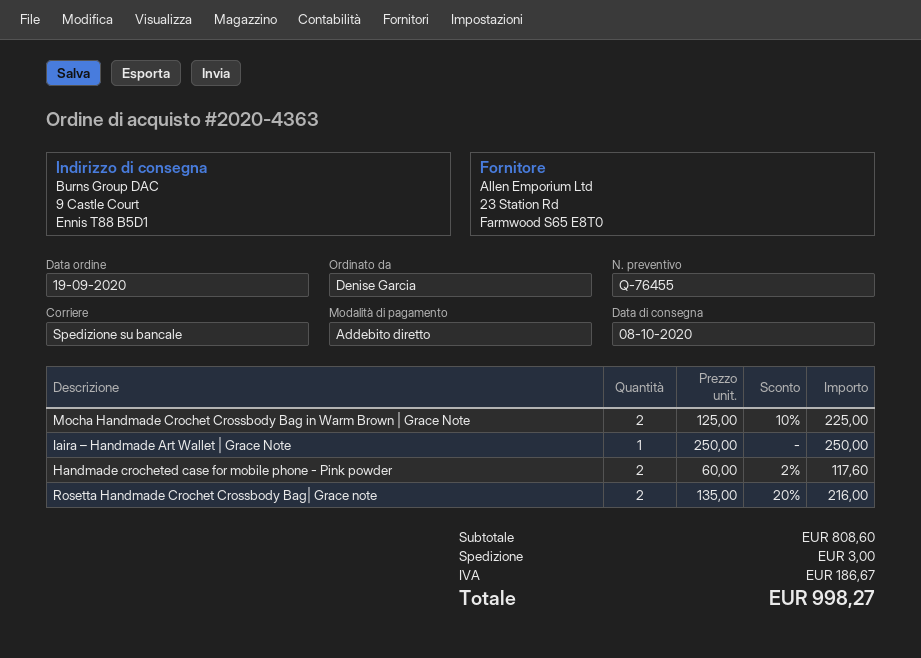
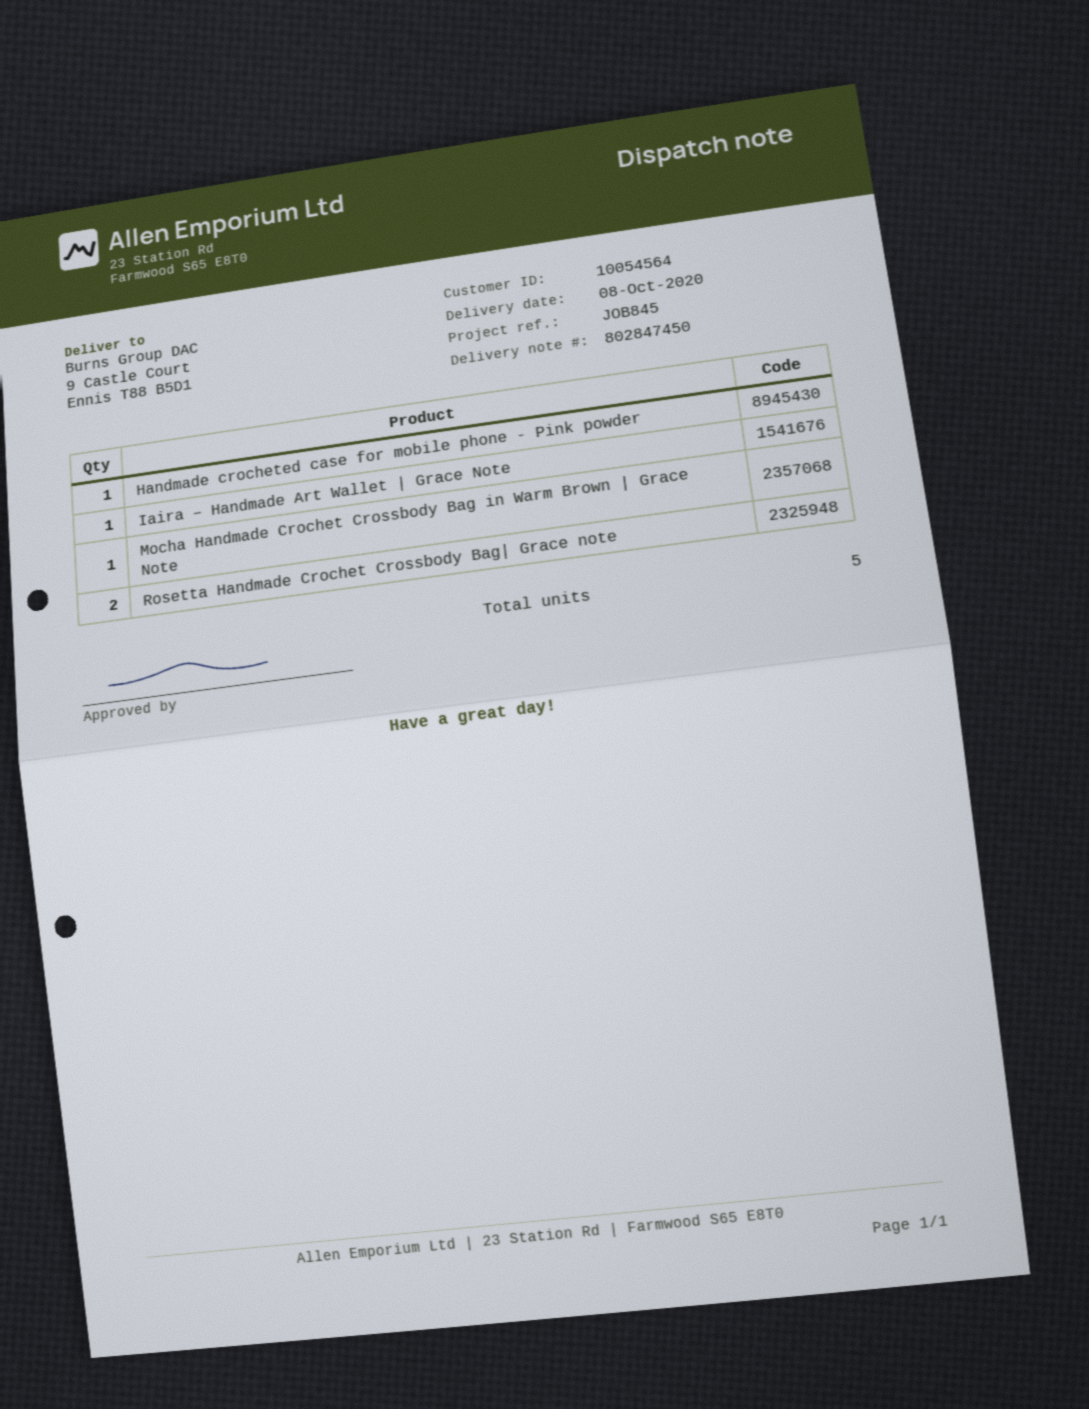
Mocha Handmade Crochet Crossbody Bag in Warm Brown | Grace Note: 2 -> 1
Handmade crocheted case for mobile phone - Pink powder: 2 -> 1

